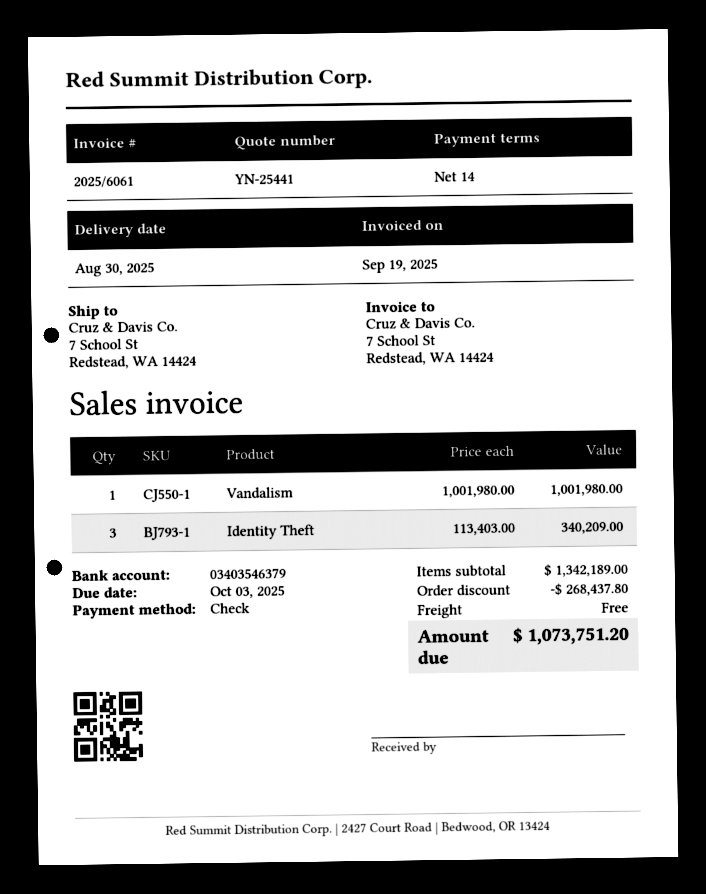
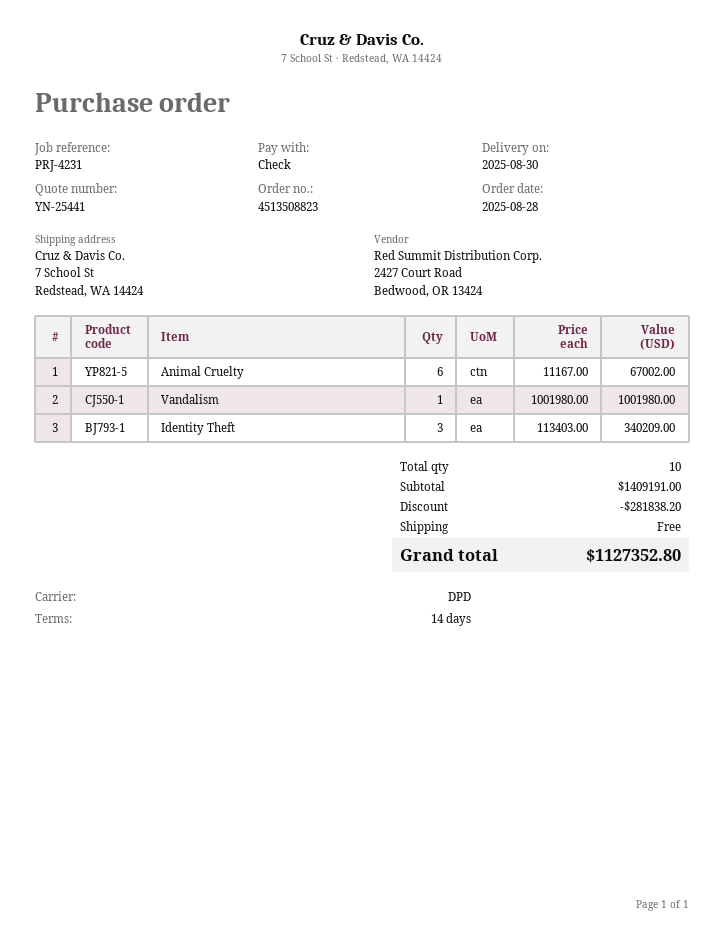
Animal Cruelty: none -> 6 x 11167.00 = 67002.00
subtotal: 1342189.00 -> 1409191.00
discount: 268437.80 -> 281838.20
total: 1073751.20 -> 1127352.80

